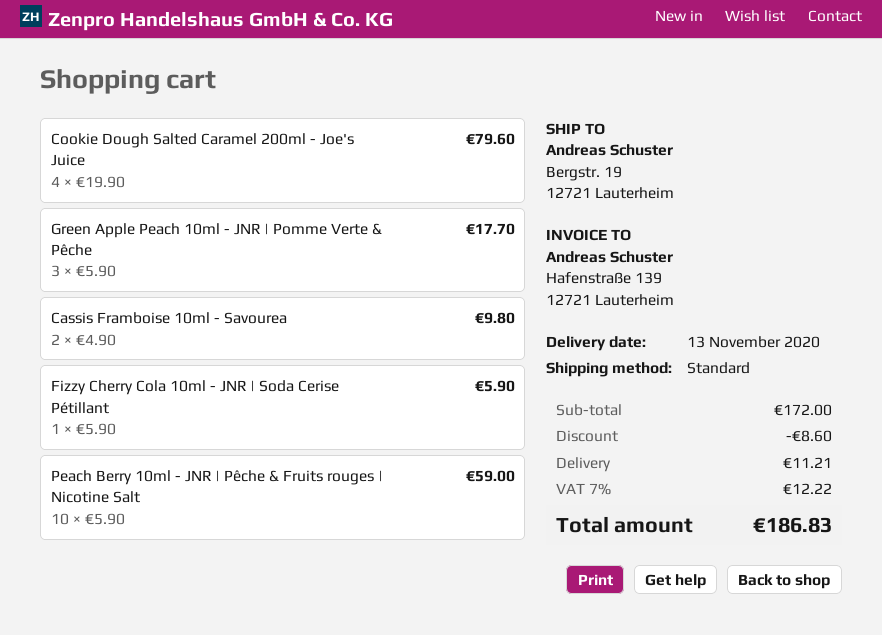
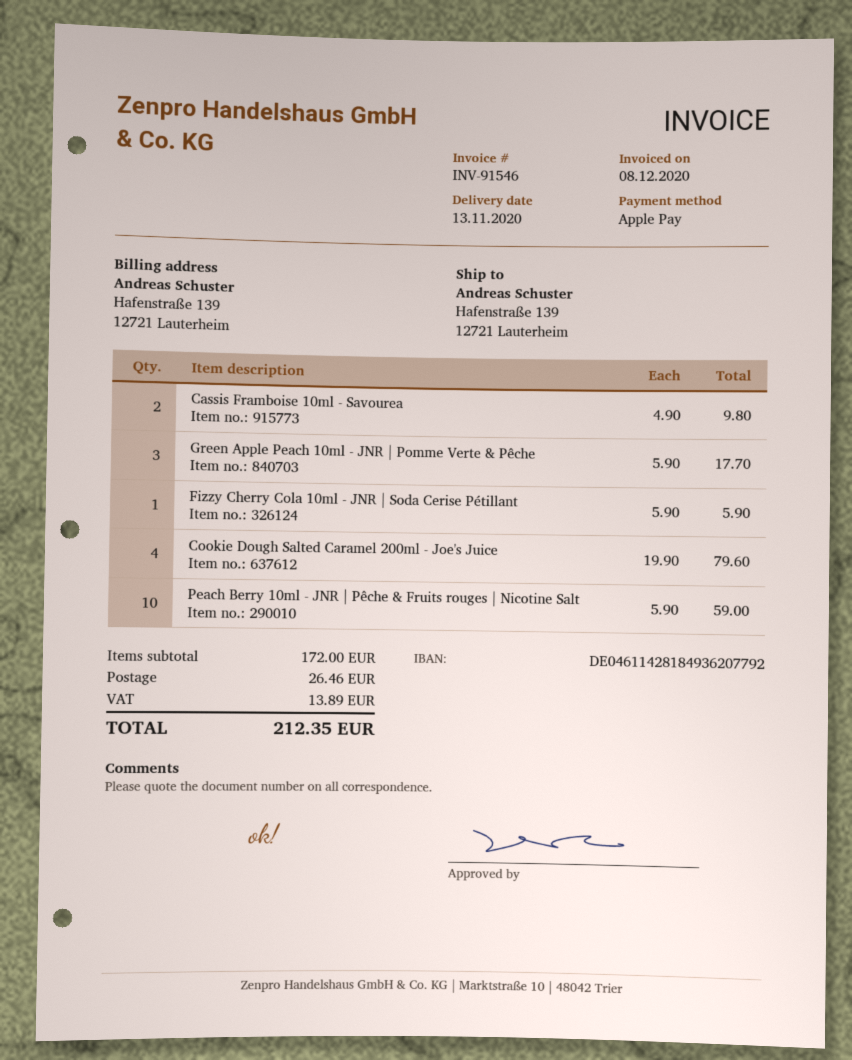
ship to: Bergstr. 19, 12721 Lauterheim -> Hafenstraße 139, 12721 Lauterheim
discount: 8.60 -> none
shipping: 11.21 -> 26.46
tax: 12.22 -> 13.89
total: 186.83 -> 212.35

